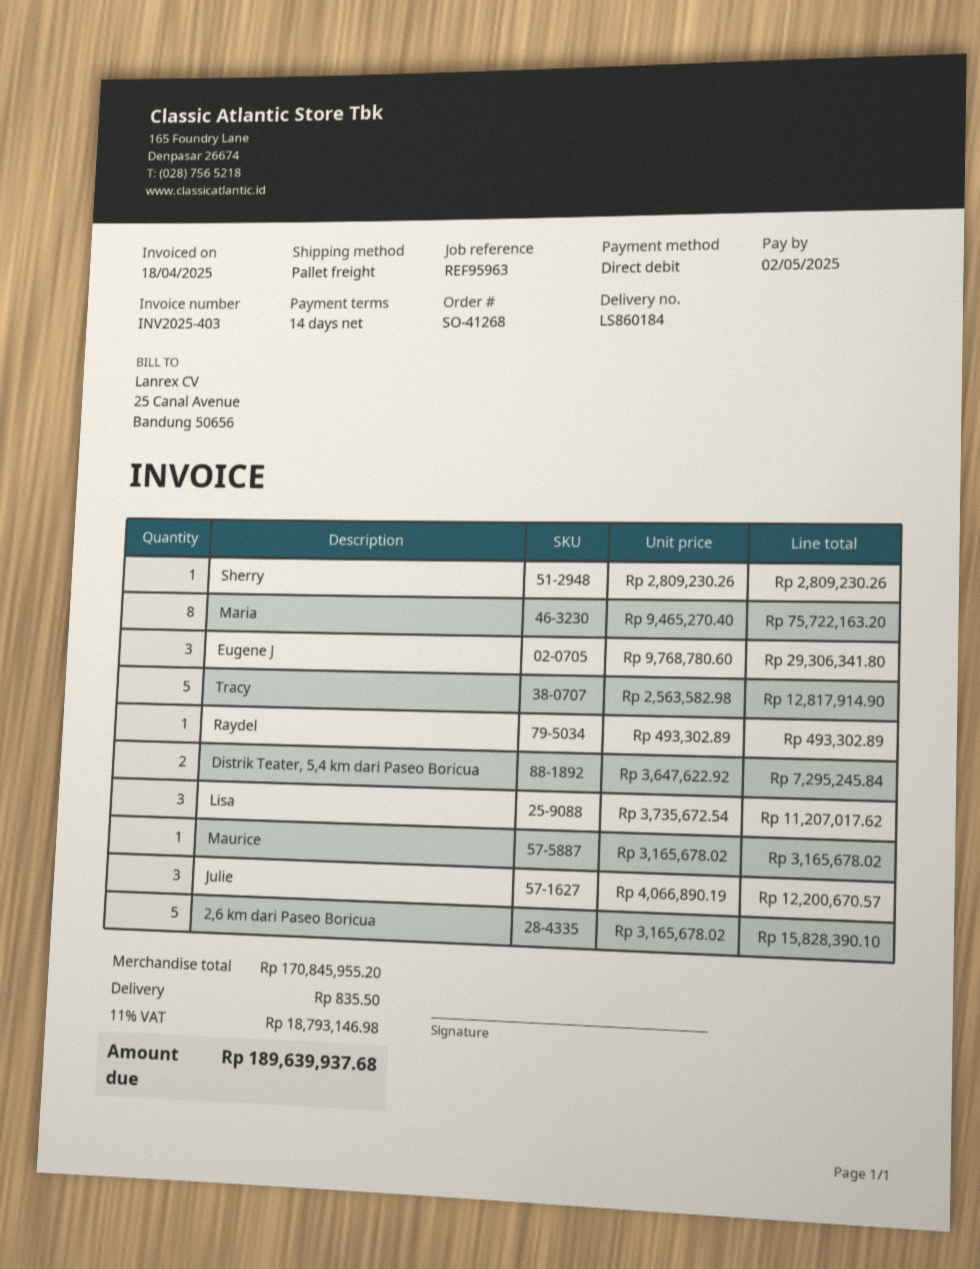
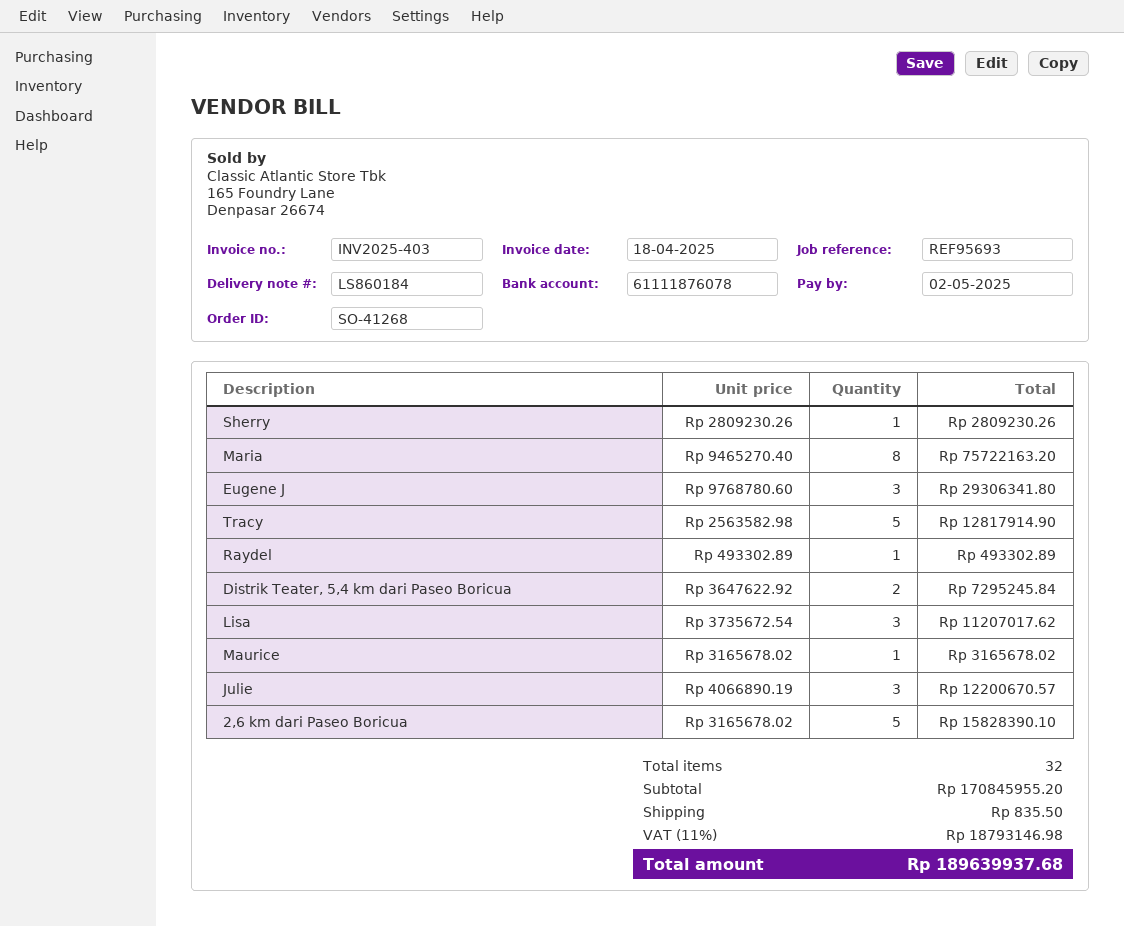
reference: REF95963 -> REF95693

